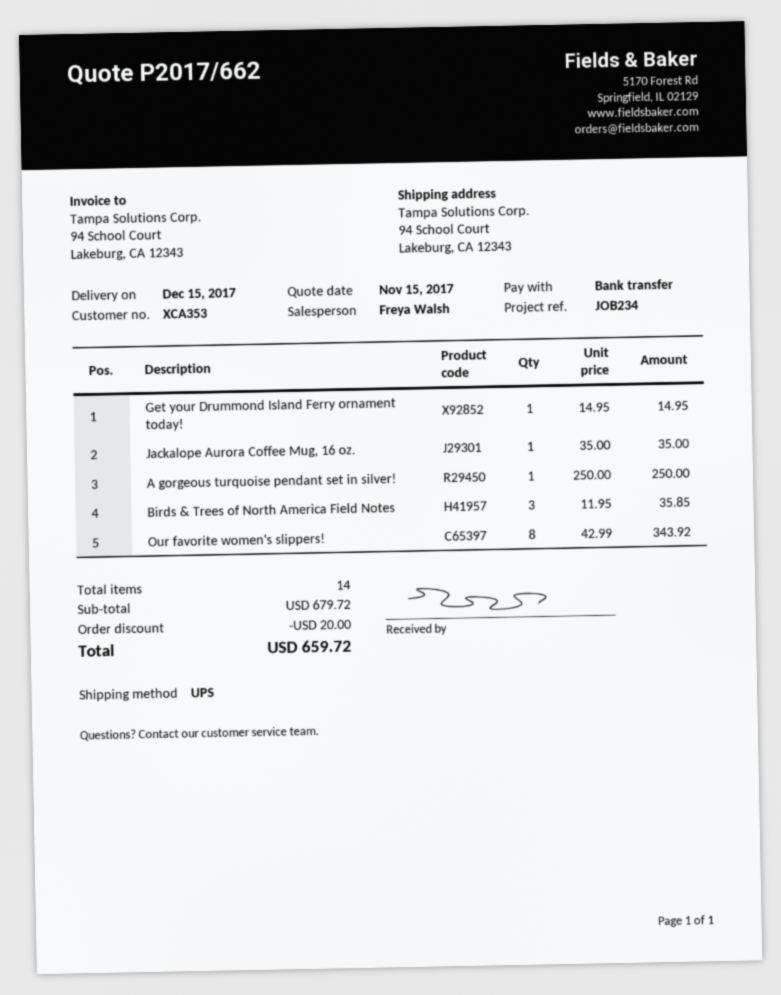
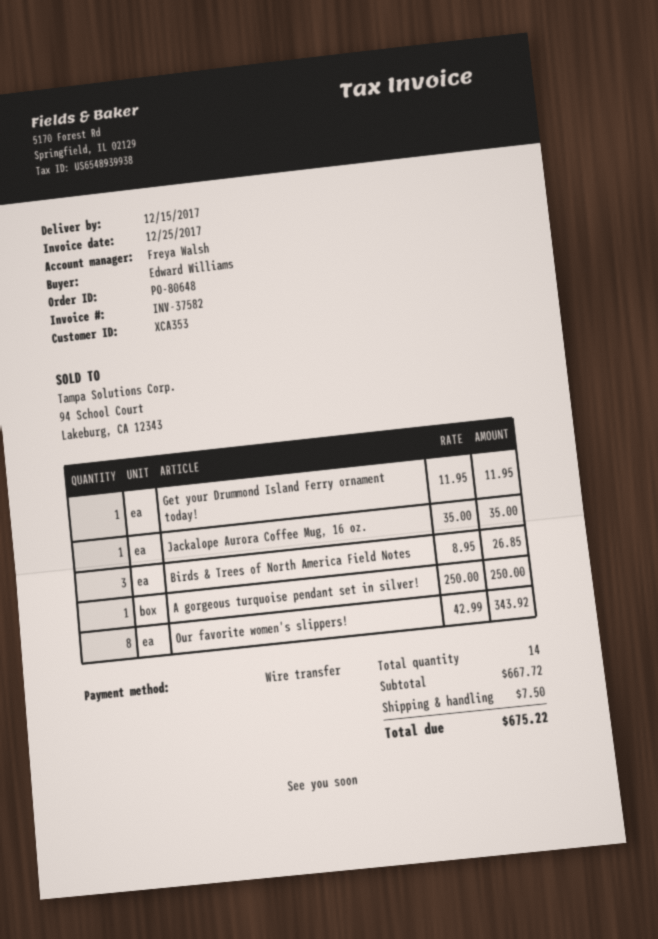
Get your Drummond Island Ferry ornament today!: 1 x 14.95 = 14.95 -> 1 x 11.95 = 11.95
Birds & Trees of North America Field Notes: 3 x 11.95 = 35.85 -> 3 x 8.95 = 26.85
subtotal: 679.72 -> 667.72
discount: 20.00 -> none
shipping: none -> 7.50
total: 659.72 -> 675.22

